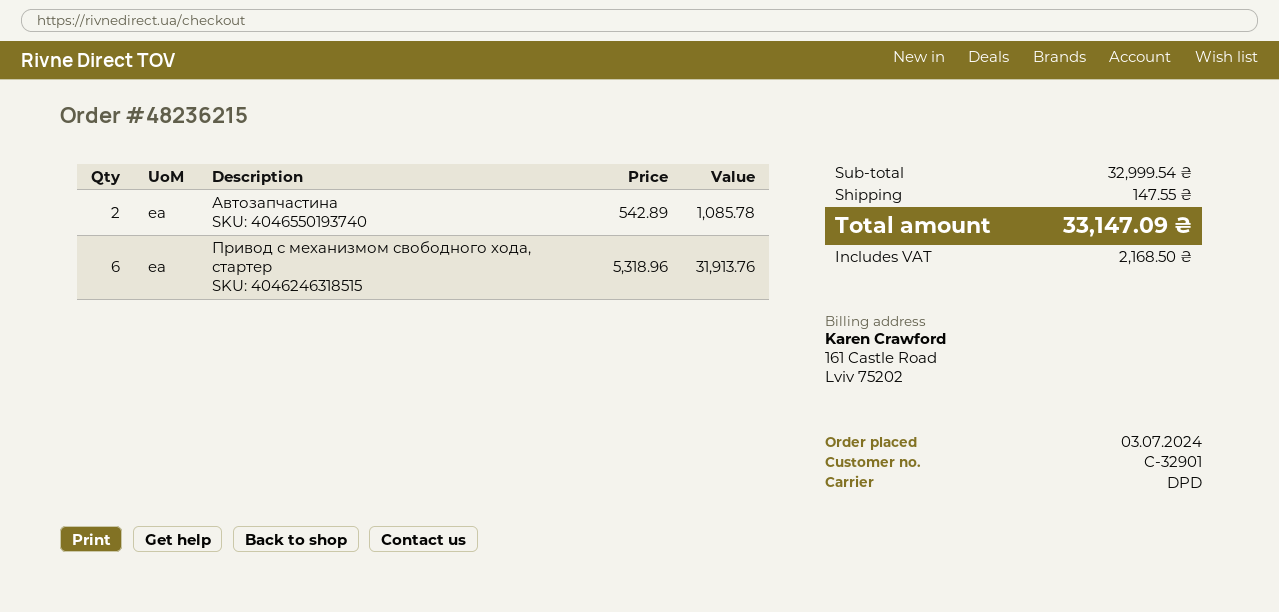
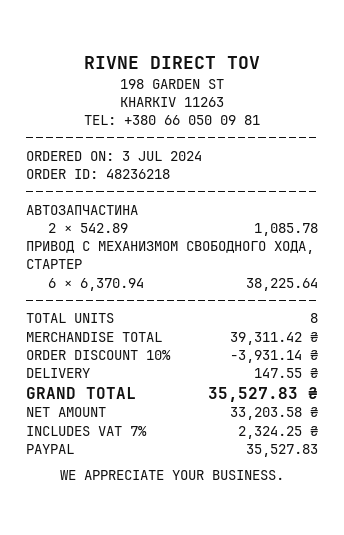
order number: 48236215 -> 48236218
Привод с механизмом свободного хода, стартер: 6 x 5318.96 = 31913.76 -> 6 x 6370.94 = 38225.64
subtotal: 32999.54 -> 39311.42
discount: none -> 10% = 3931.14
tax: 2168.50 -> 2324.25
total: 33147.09 -> 35527.83

